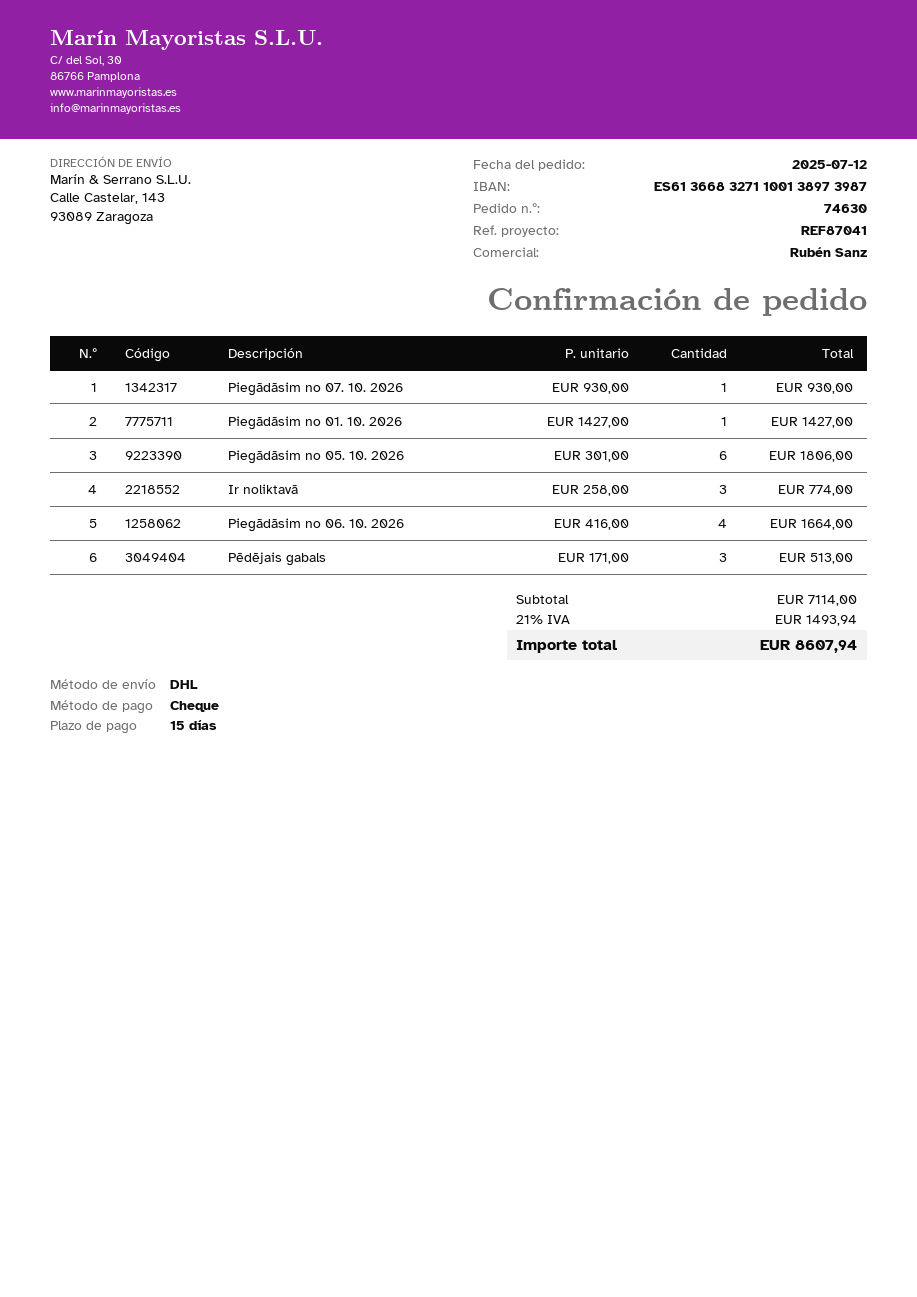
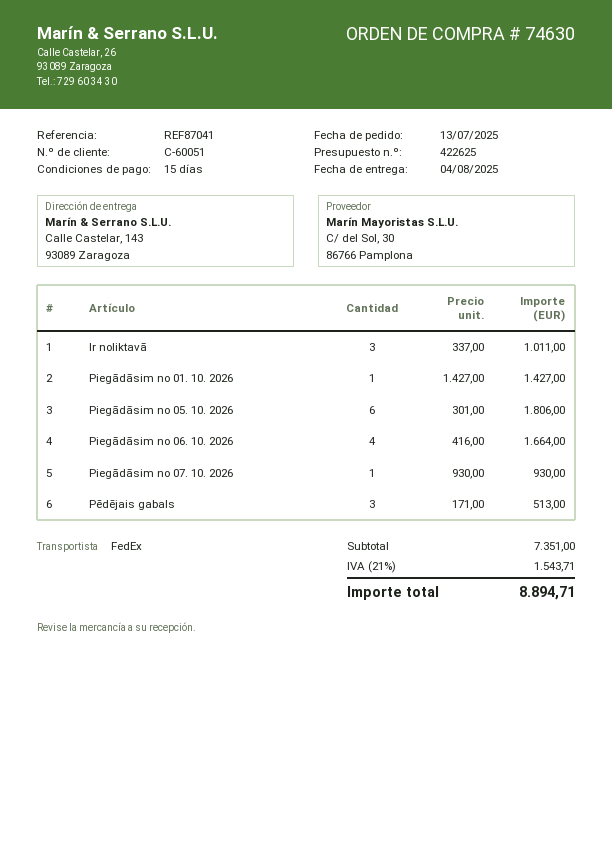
order date: 2025-07-12 -> 2025-07-13
shipping method: DHL -> FedEx
Ir noliktavā: 3 x 258.00 = 774.00 -> 3 x 337.00 = 1011.00
subtotal: 7114.00 -> 7351.00
tax: 21% = 1493.94 -> 21% = 1543.71
total: 8607.94 -> 8894.71

